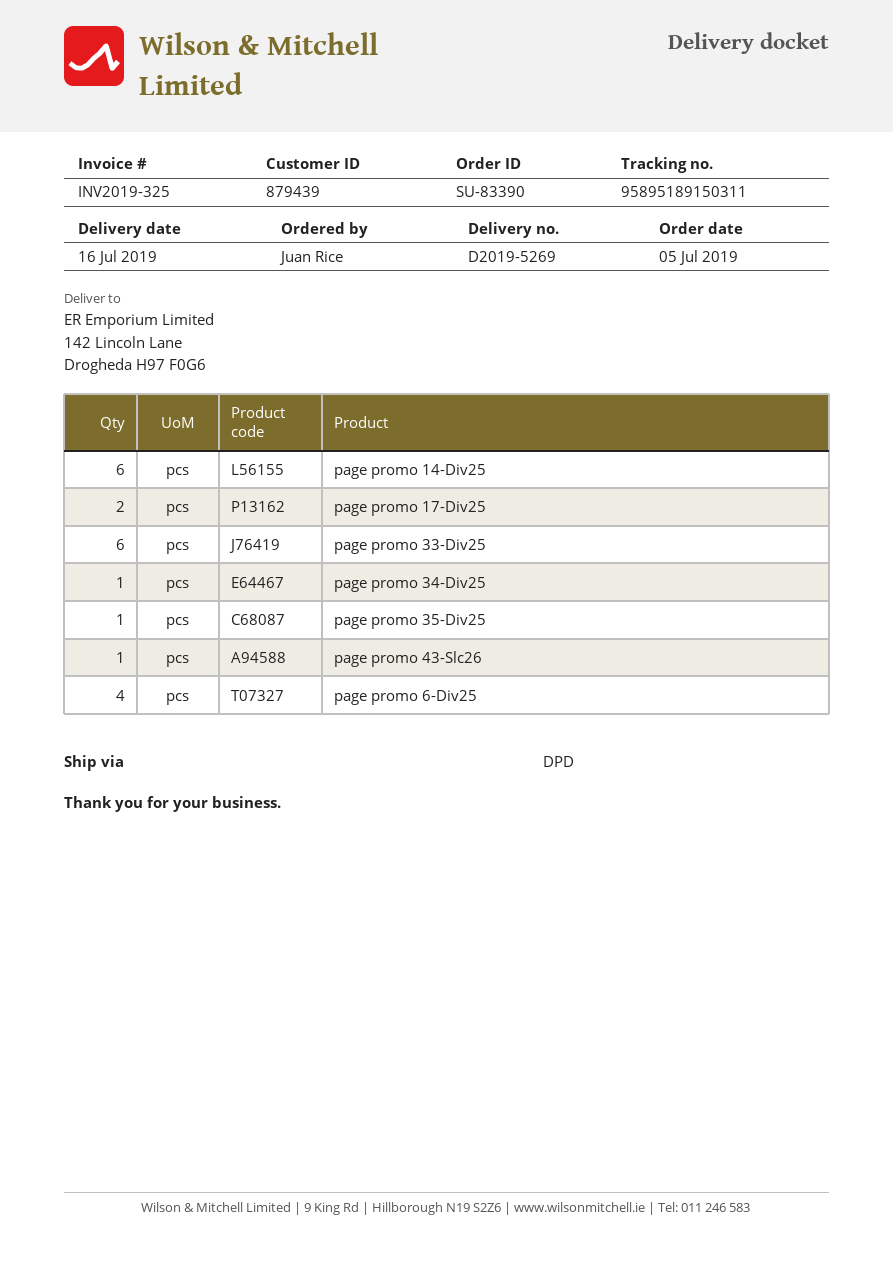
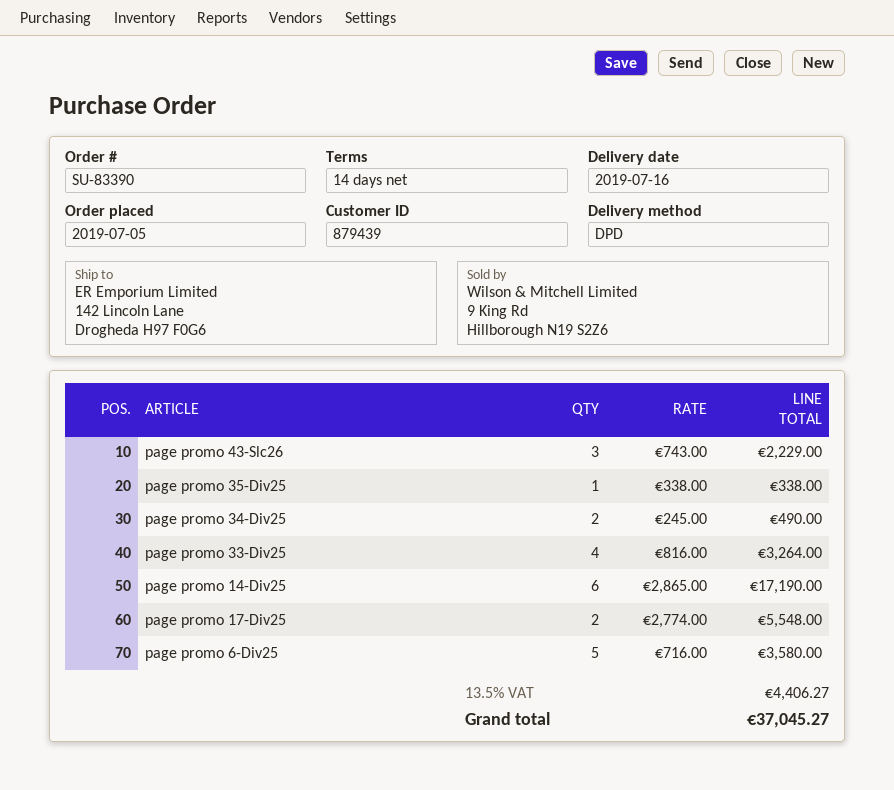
page promo 33-Div25: 6 -> 4
page promo 34-Div25: 1 -> 2
page promo 43-Slc26: 1 -> 3
page promo 6-Div25: 4 -> 5

